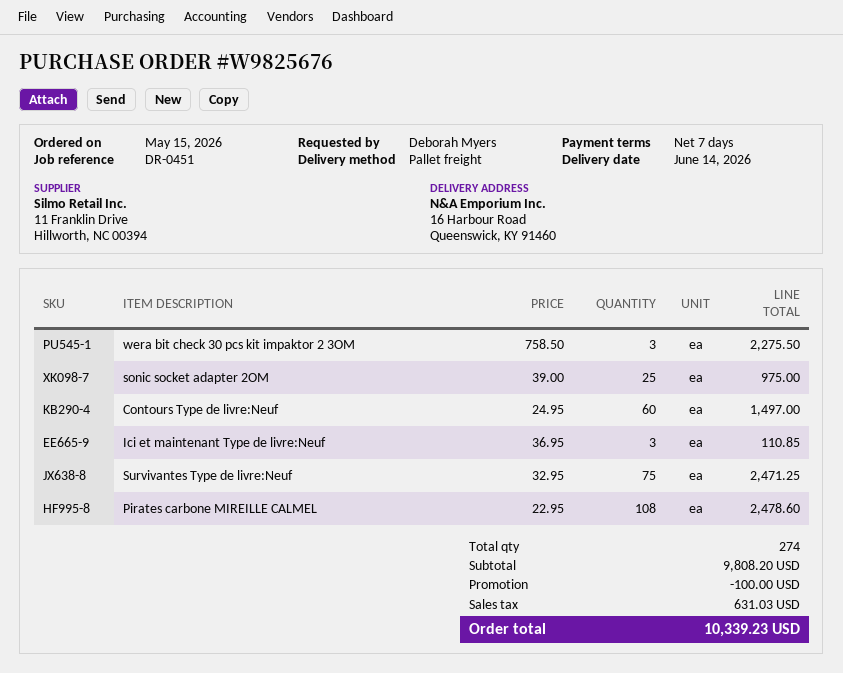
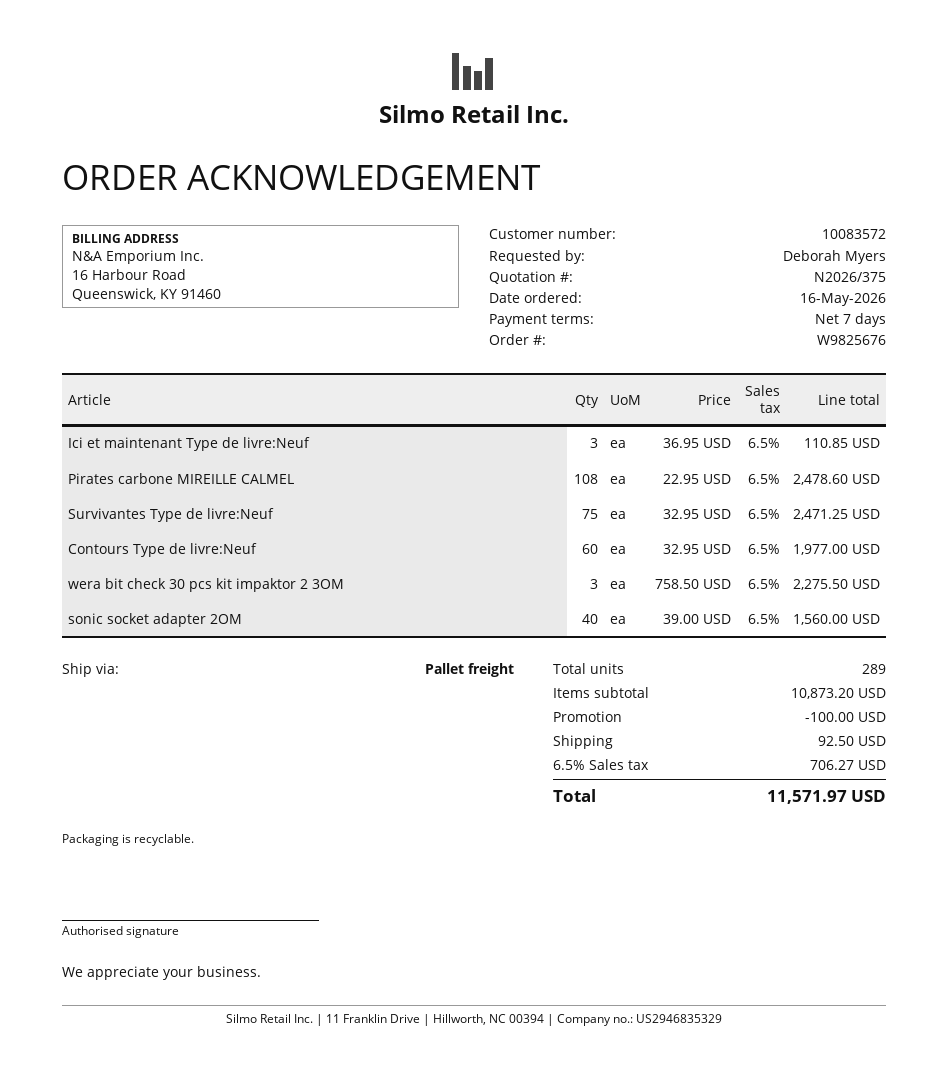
order date: 2026-05-15 -> 2026-05-16
sonic socket adapter 2OM: 25 x 39.00 = 975.00 -> 40 x 39.00 = 1560.00
Contours Type de livre:Neuf: 60 x 24.95 = 1497.00 -> 60 x 32.95 = 1977.00
total quantity: 274 -> 289
subtotal: 9808.20 -> 10873.20
shipping: none -> 92.50
tax: 631.03 -> 706.27
total: 10339.23 -> 11571.97

